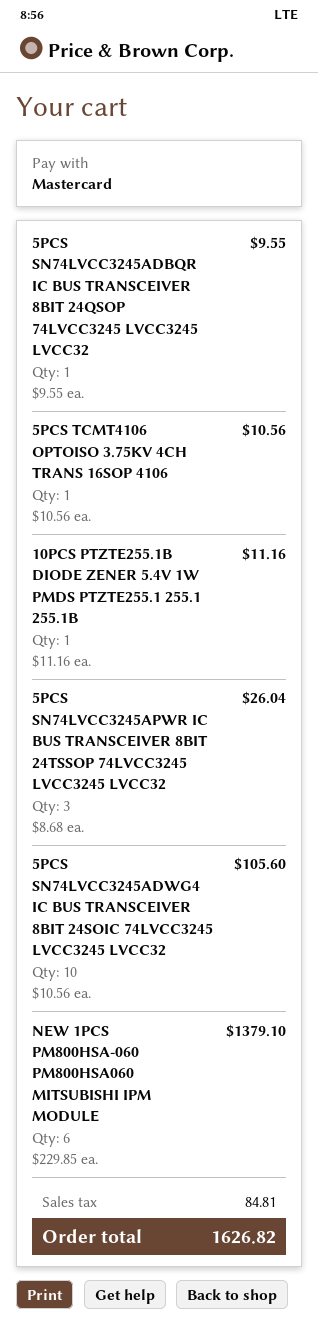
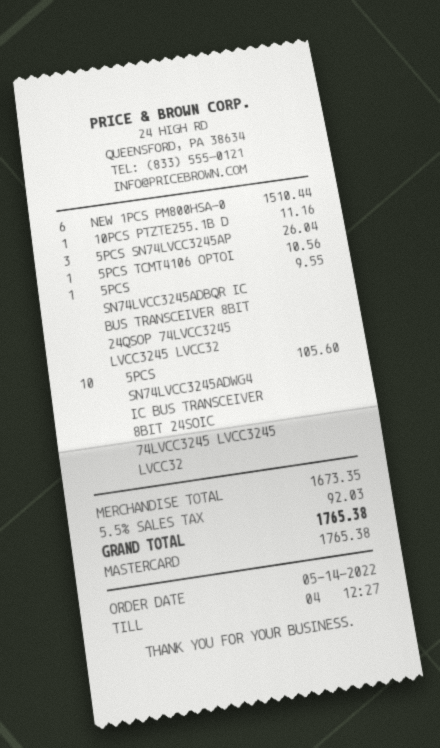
NEW 1PCS PM800HSA-060 PM800HSA060 MITSUBISHI IPM MODULE: 6 for 1379.10 -> 6 for 1510.44
tax: 84.81 -> 92.03
total: 1626.82 -> 1765.38

